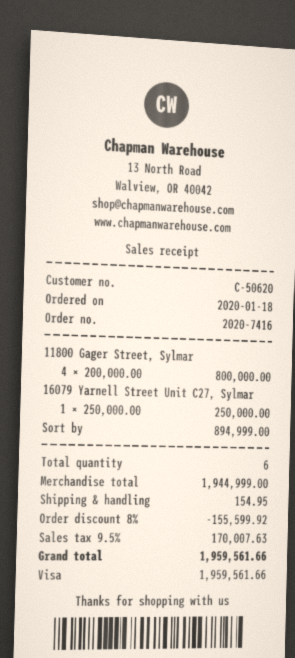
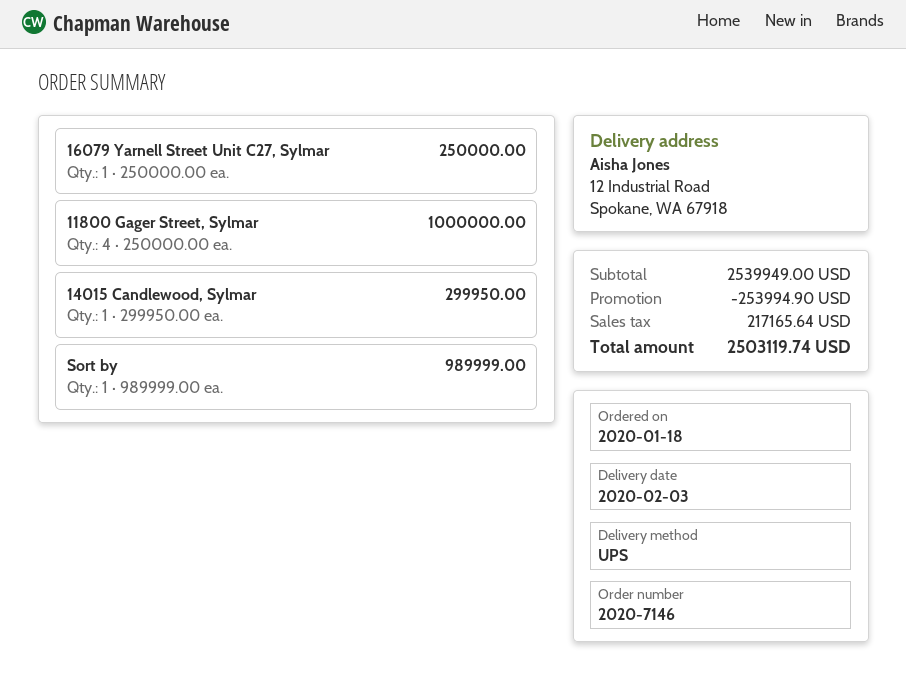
order number: 2020-7416 -> 2020-7146
11800 Gager Street, Sylmar: 4 x 200000.00 = 800000.00 -> 4 x 250000.00 = 1000000.00
Sort by: 1 x 894999.00 = 894999.00 -> 1 x 989999.00 = 989999.00
14015 Candlewood, Sylmar: none -> 1 x 299950.00 = 299950.00
subtotal: 1944999.00 -> 2539949.00
discount: 155599.92 -> 253994.90
shipping: 154.95 -> none
tax: 170007.63 -> 217165.64
total: 1959561.66 -> 2503119.74

